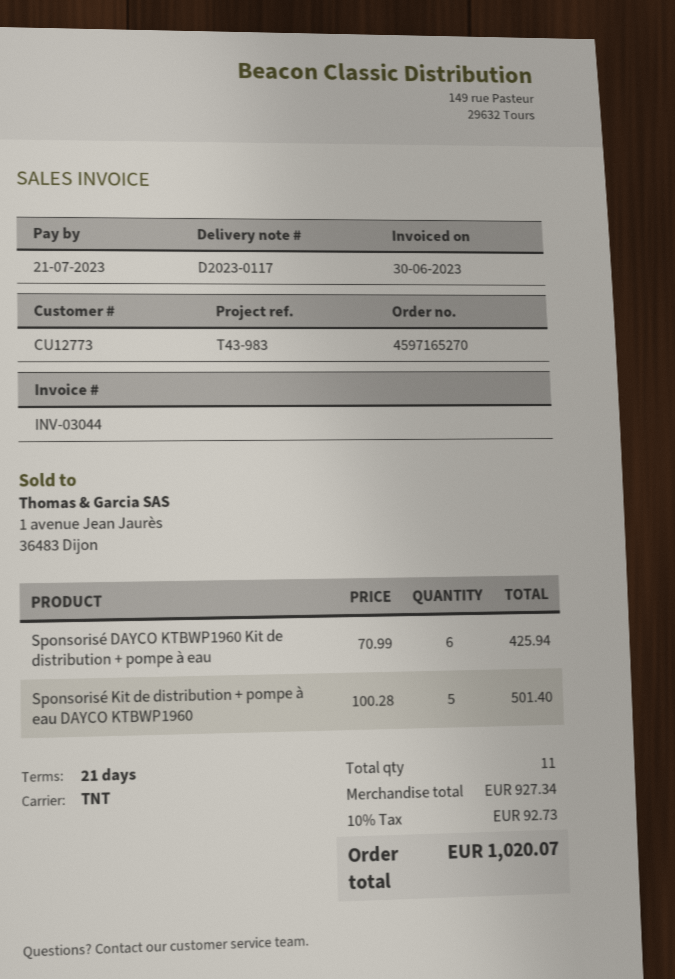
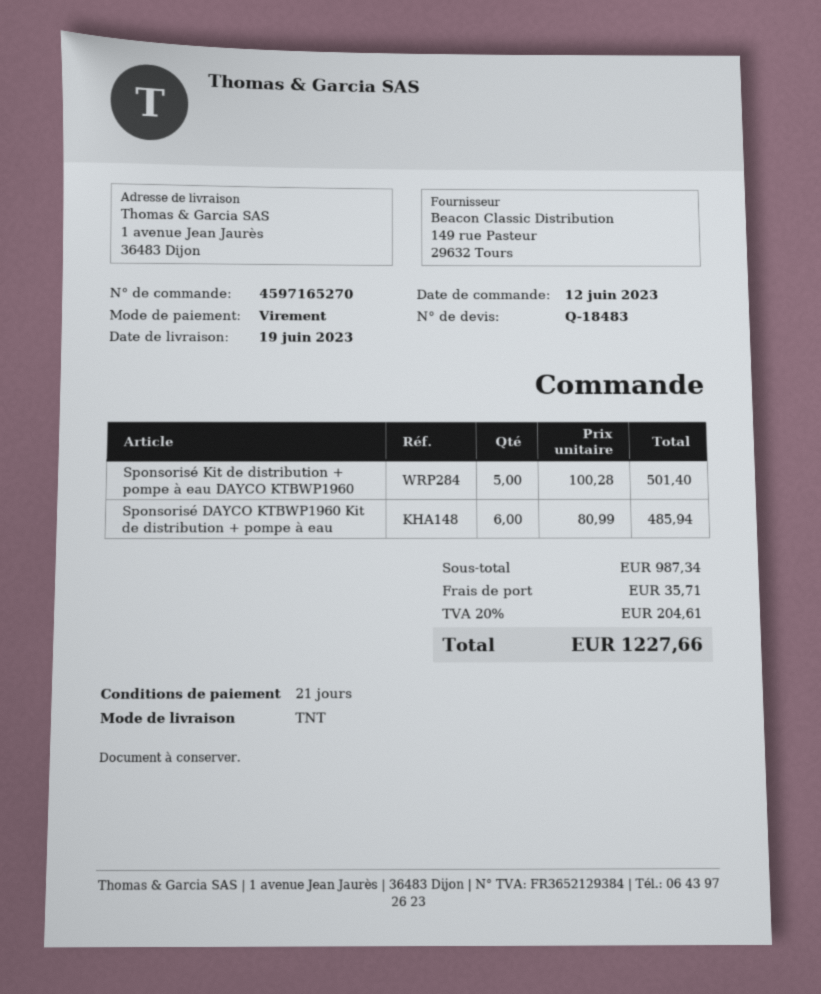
Sponsorisé DAYCO KTBWP1960 Kit de distribution + pompe à eau: 6 x 70.99 = 425.94 -> 6 x 80.99 = 485.94
subtotal: 927.34 -> 987.34
shipping: none -> 35.71
tax: 10% = 92.73 -> 20% = 204.61
total: 1020.07 -> 1227.66

